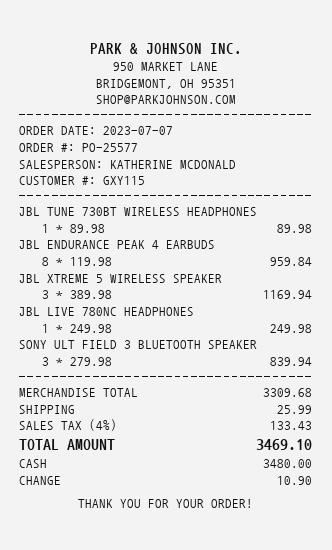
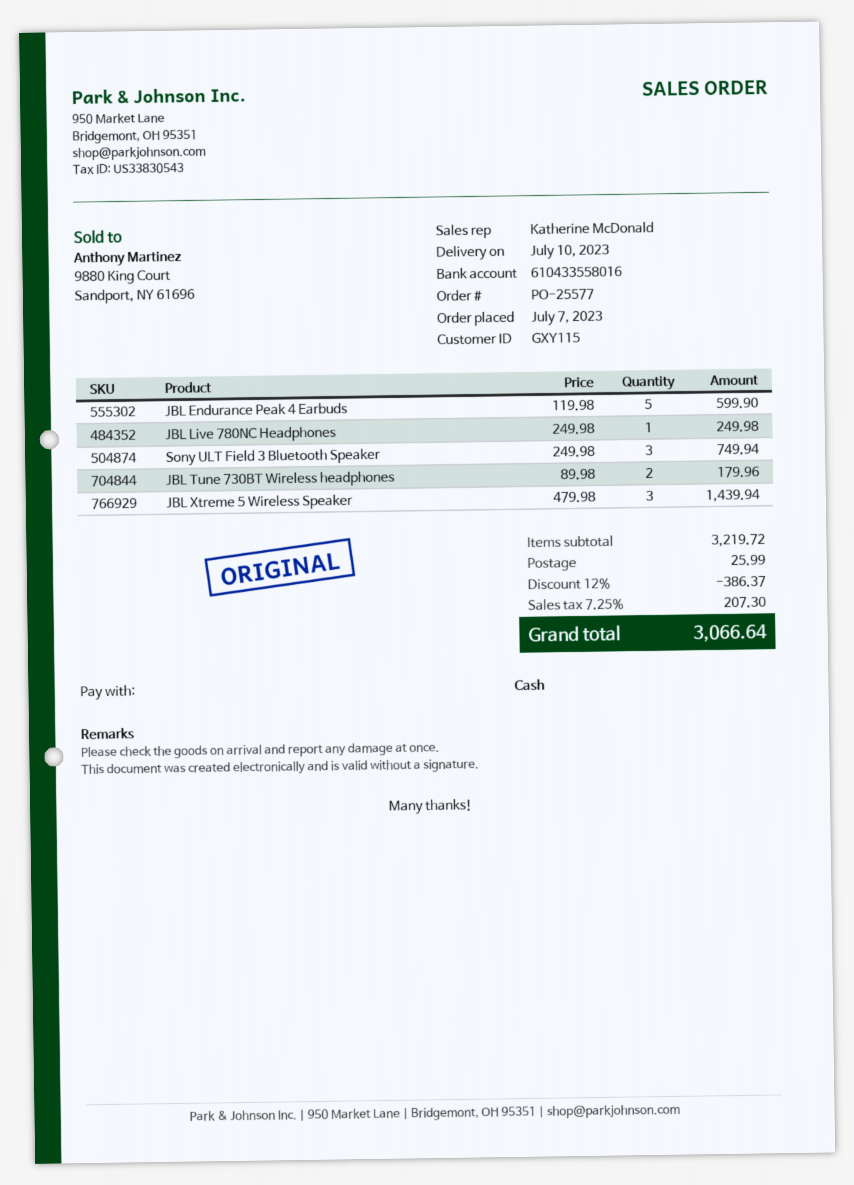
JBL TUNE 730BT WIRELESS HEADPHONES: 1 x 89.98 = 89.98 -> 2 x 89.98 = 179.96
JBL ENDURANCE PEAK 4 EARBUDS: 8 x 119.98 = 959.84 -> 5 x 119.98 = 599.90
JBL XTREME 5 WIRELESS SPEAKER: 3 x 389.98 = 1169.94 -> 3 x 479.98 = 1439.94
SONY ULT FIELD 3 BLUETOOTH SPEAKER: 3 x 279.98 = 839.94 -> 3 x 249.98 = 749.94
subtotal: 3309.68 -> 3219.72
discount: none -> 12% = 386.37
tax: 4% = 133.43 -> 7.25% = 207.30
total: 3469.10 -> 3066.64

